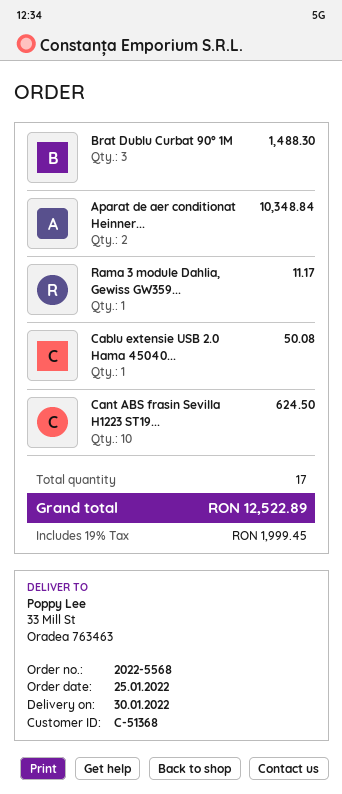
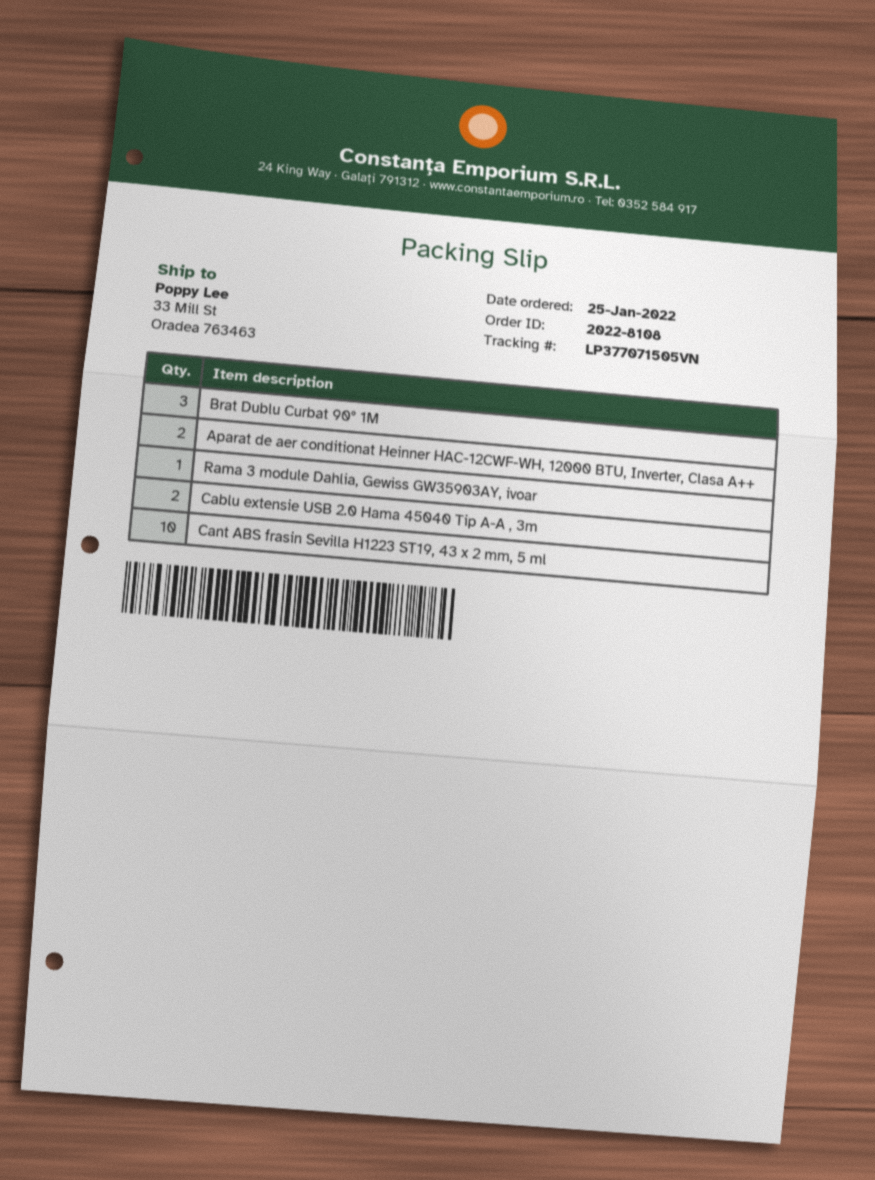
order number: 2022-5568 -> 2022-8108
Cablu extensie USB 2.0 Hama 45040...: 1 -> 2

